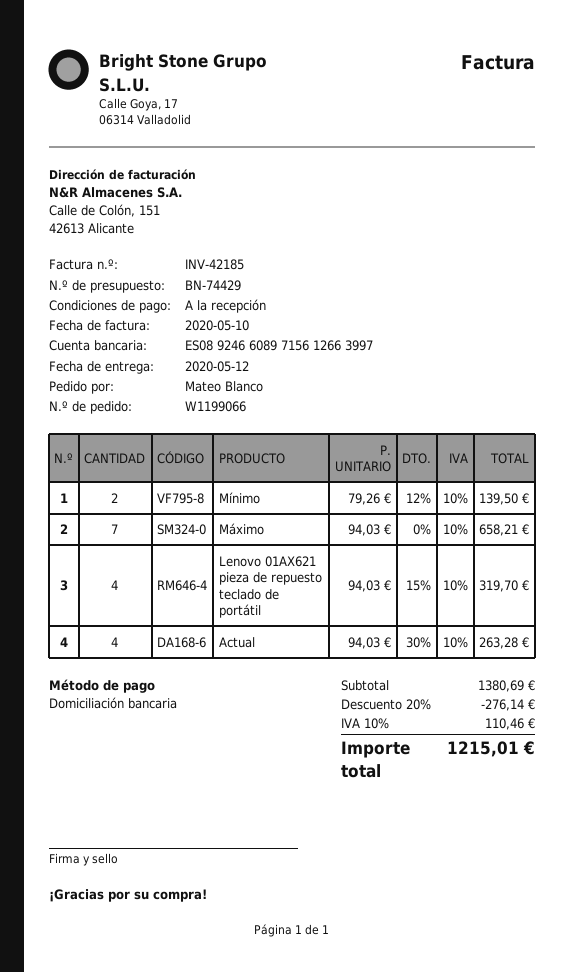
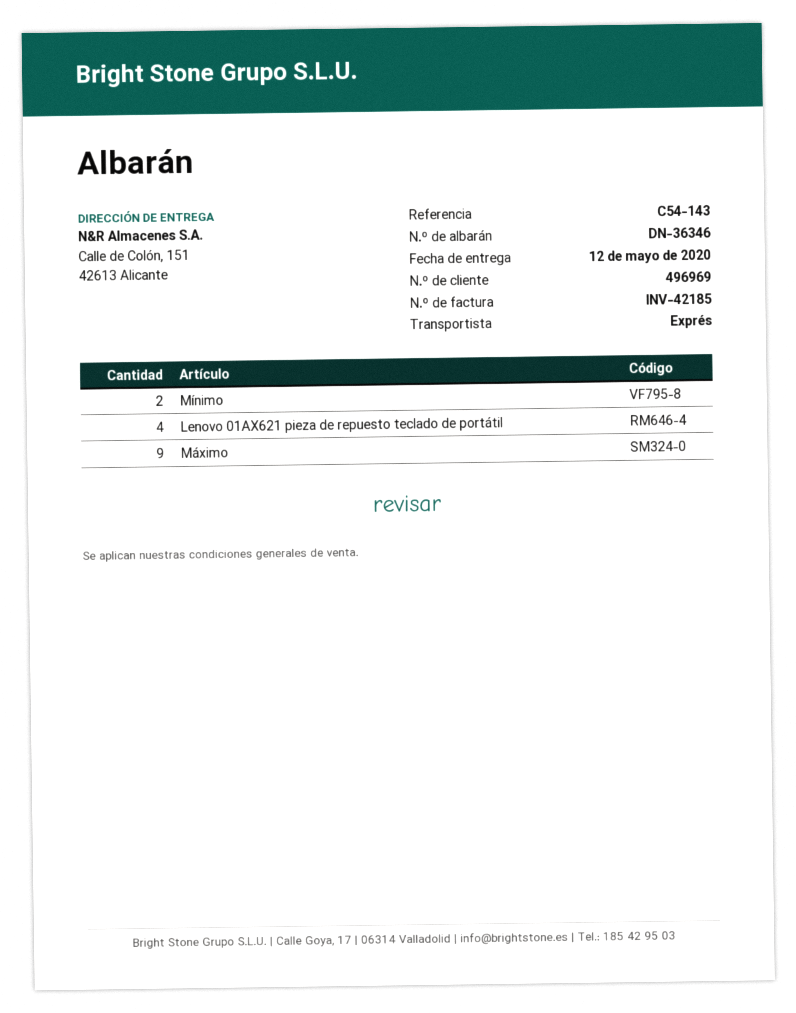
Máximo: 7 -> 9
Actual: 4 -> none

